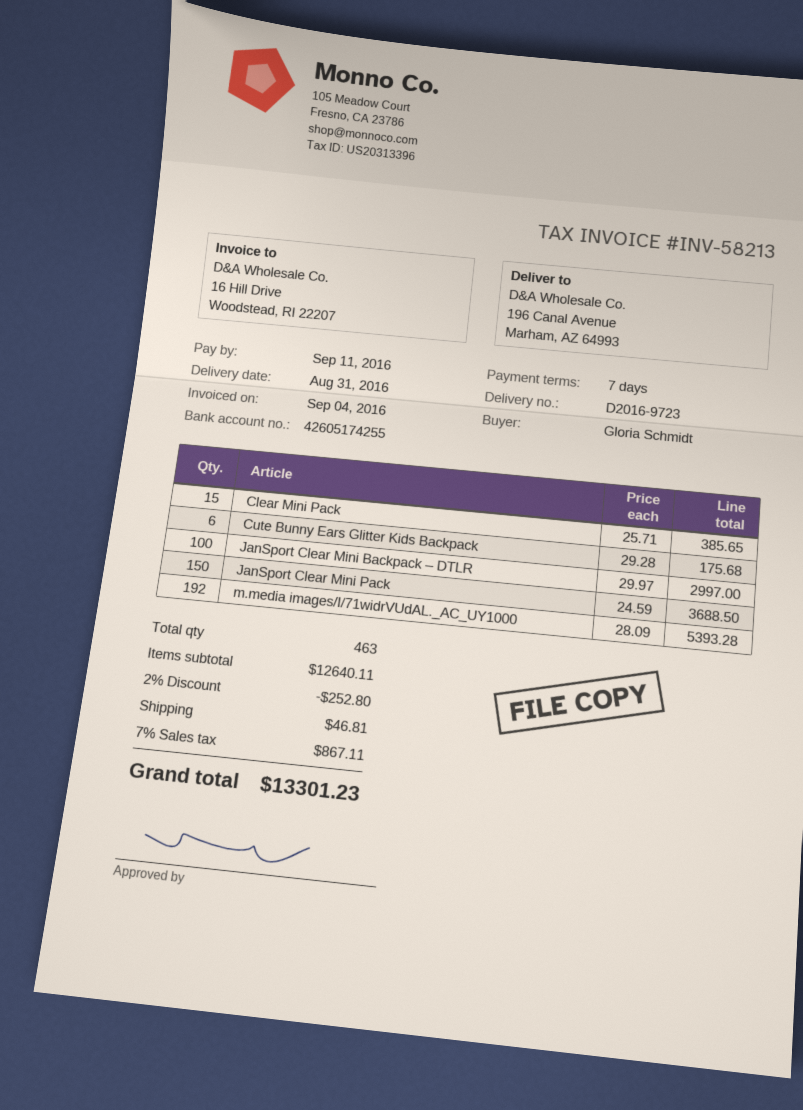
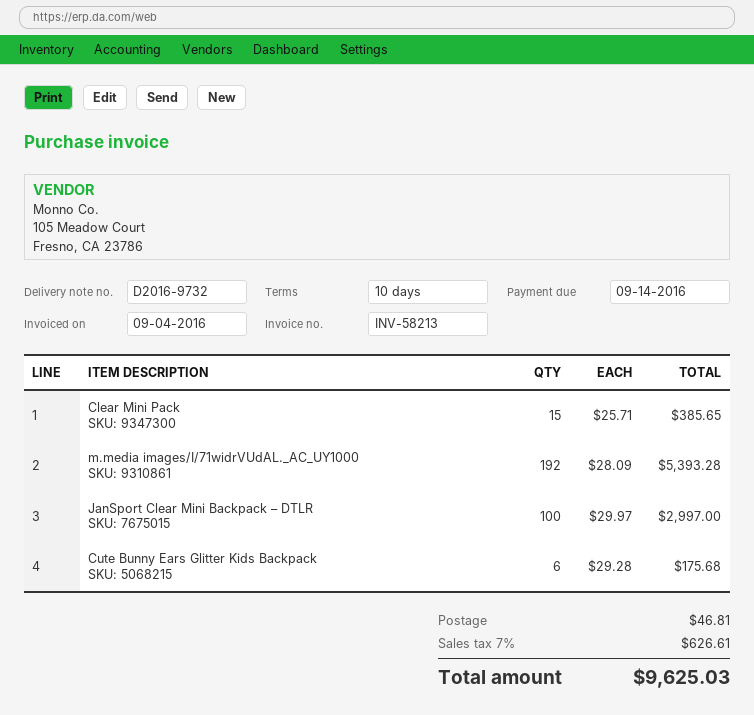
delivery note number: D2016-9723 -> D2016-9732
payment terms: 7 days -> 10 days
due date: 2016-09-11 -> 2016-09-14
JanSport Clear Mini Pack: 150 x 24.59 = 3688.50 -> none
discount: 2% = 252.80 -> none
tax: 7% = 867.11 -> 7% = 626.61
total: 13301.23 -> 9625.03

